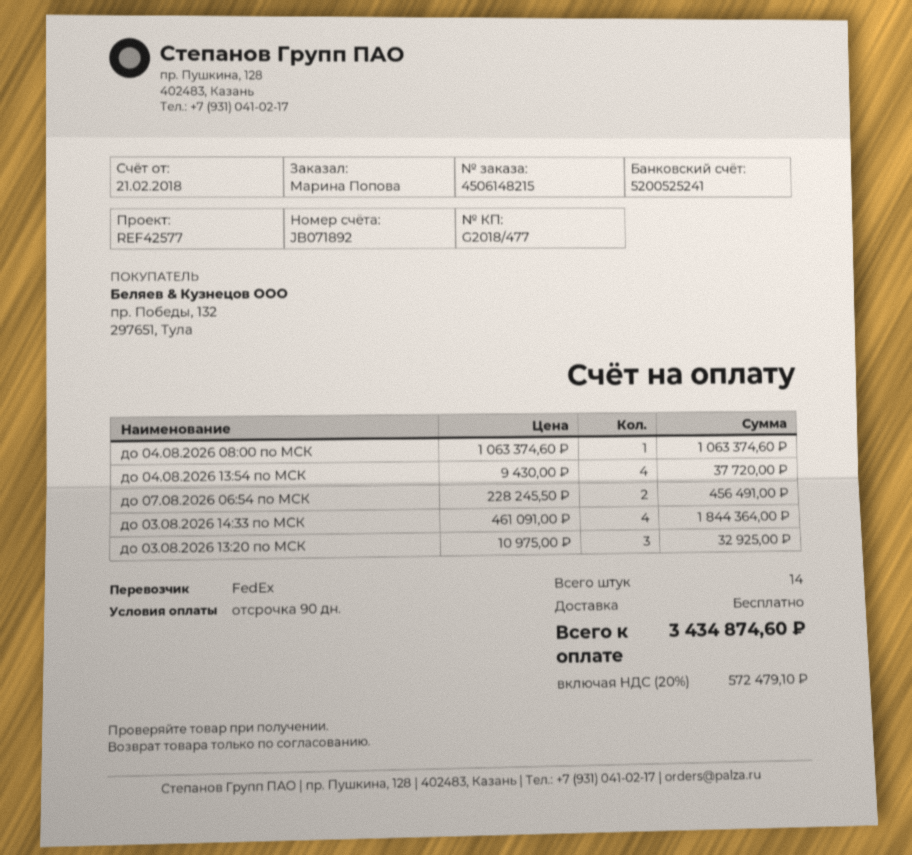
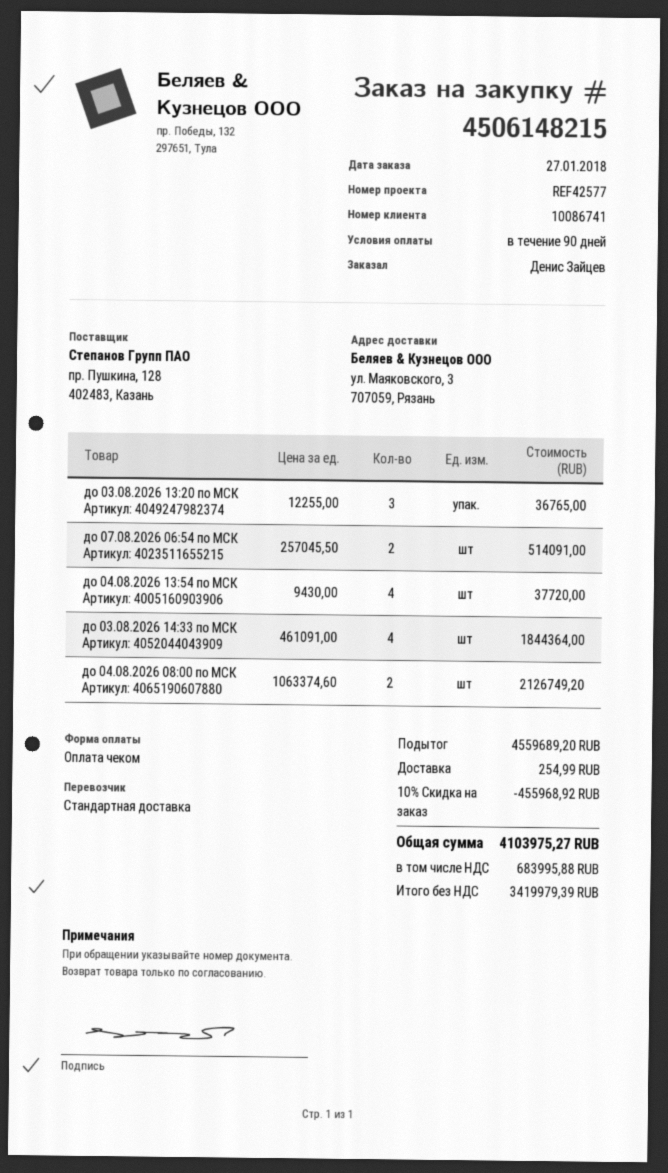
ordered by: Марина Попова -> Денис Зайцев
shipping method: FedEx -> standard
до 04.08.2026 08:00 по МСК: 1 x 1063374.60 = 1063374.60 -> 2 x 1063374.60 = 2126749.20
до 07.08.2026 06:54 по МСК: 2 x 228245.50 = 456491.00 -> 2 x 257045.50 = 514091.00
до 03.08.2026 13:20 по МСК: 3 x 10975.00 = 32925.00 -> 3 x 12255.00 = 36765.00
discount: none -> 10% = 455968.92
shipping: 0.00 -> 254.99
tax: 572479.10 -> 683995.88
total: 3434874.60 -> 4103975.27

